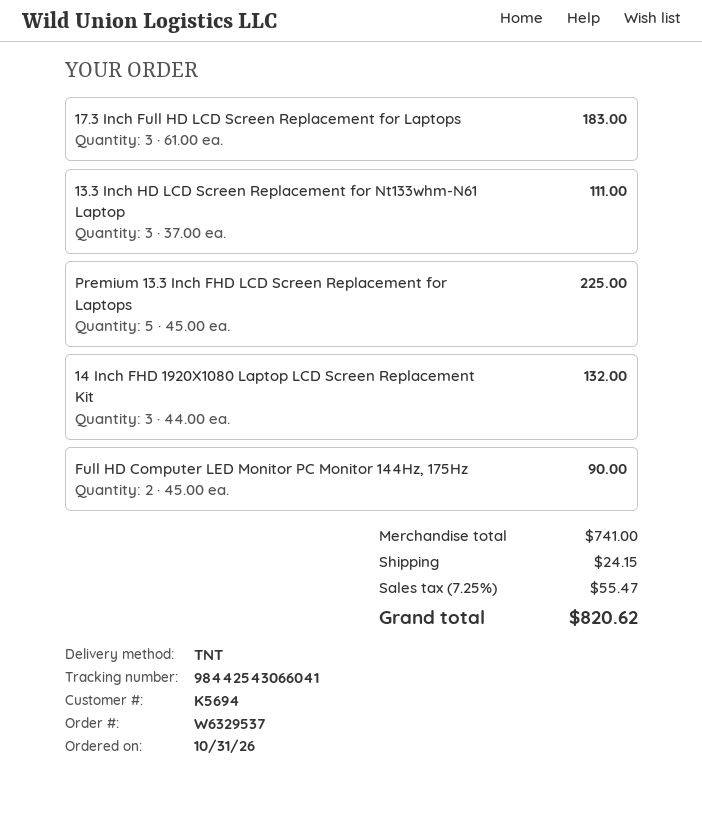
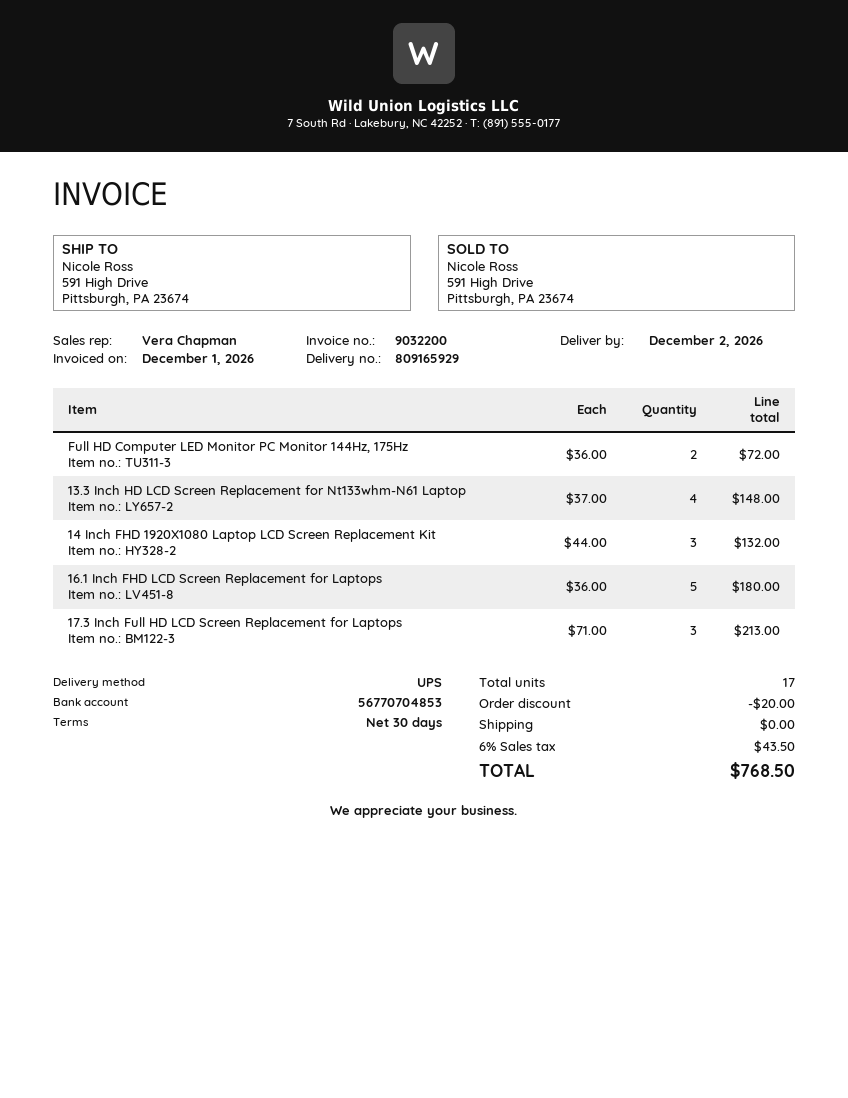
shipping method: TNT -> UPS
17.3 Inch Full HD LCD Screen Replacement for Laptops: 3 x 61.00 = 183.00 -> 3 x 71.00 = 213.00
13.3 Inch HD LCD Screen Replacement for Nt133whm-N61 Laptop: 3 x 37.00 = 111.00 -> 4 x 37.00 = 148.00
Premium 13.3 Inch FHD LCD Screen Replacement for Laptops: 5 x 45.00 = 225.00 -> none
Full HD Computer LED Monitor PC Monitor 144Hz, 175Hz: 2 x 45.00 = 90.00 -> 2 x 36.00 = 72.00
16.1 Inch FHD LCD Screen Replacement for Laptops: none -> 5 x 36.00 = 180.00
discount: none -> 20.00
shipping: 24.15 -> 0.00
tax: 7.25% = 55.47 -> 6% = 43.50
total: 820.62 -> 768.50

